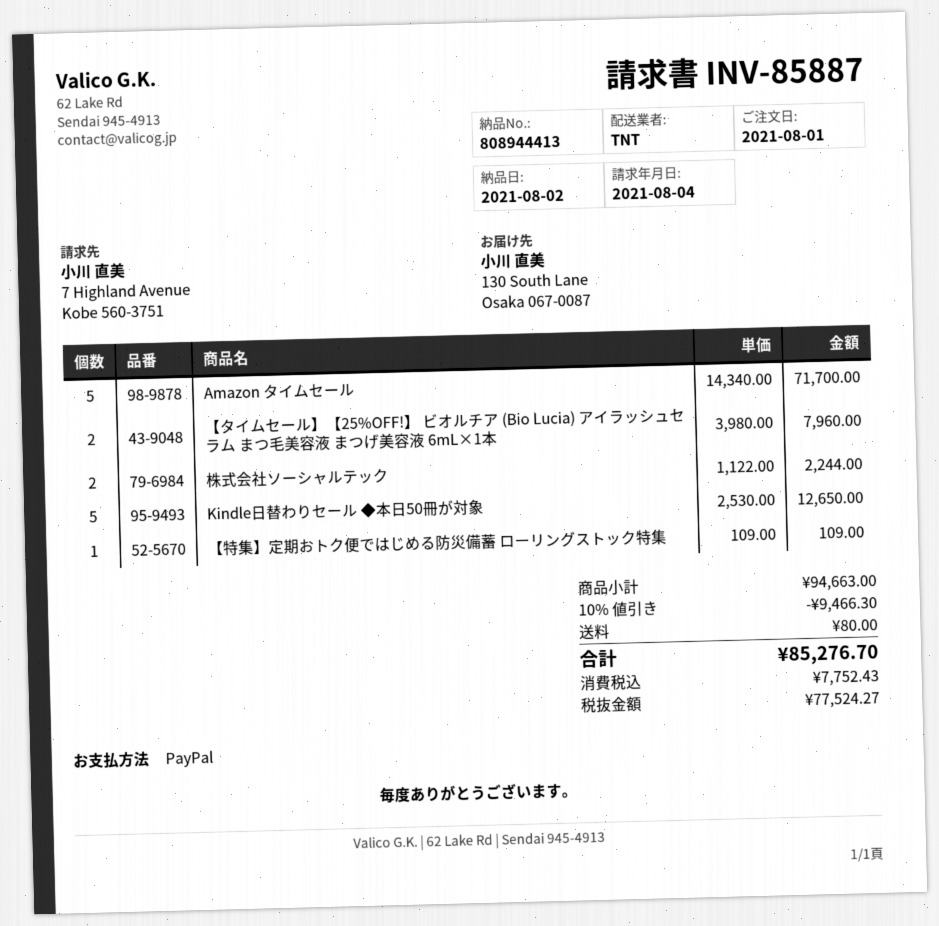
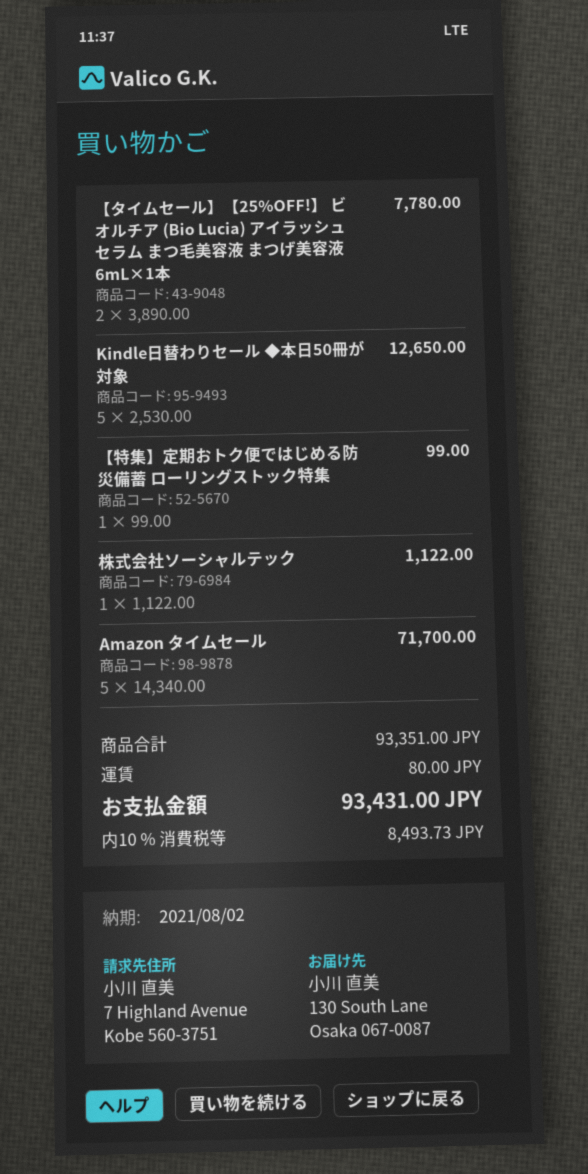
【タイムセール】【25%OFF!】 ビオルチア (Bio Lucia) アイラッシュセラム まつ毛美容液 まつげ美容液 6mL×1本: 2 x 3980.00 = 7960.00 -> 2 x 3890.00 = 7780.00
株式会社ソーシャルテック: 2 x 1122.00 = 2244.00 -> 1 x 1122.00 = 1122.00
【特集】定期おトク便ではじめる防災備蓄 ローリングストック特集: 1 x 109.00 = 109.00 -> 1 x 99.00 = 99.00
subtotal: 94663.00 -> 93351.00
discount: 10% = 9466.30 -> none
tax: 7752.43 -> 8493.73
total: 85276.70 -> 93431.00

